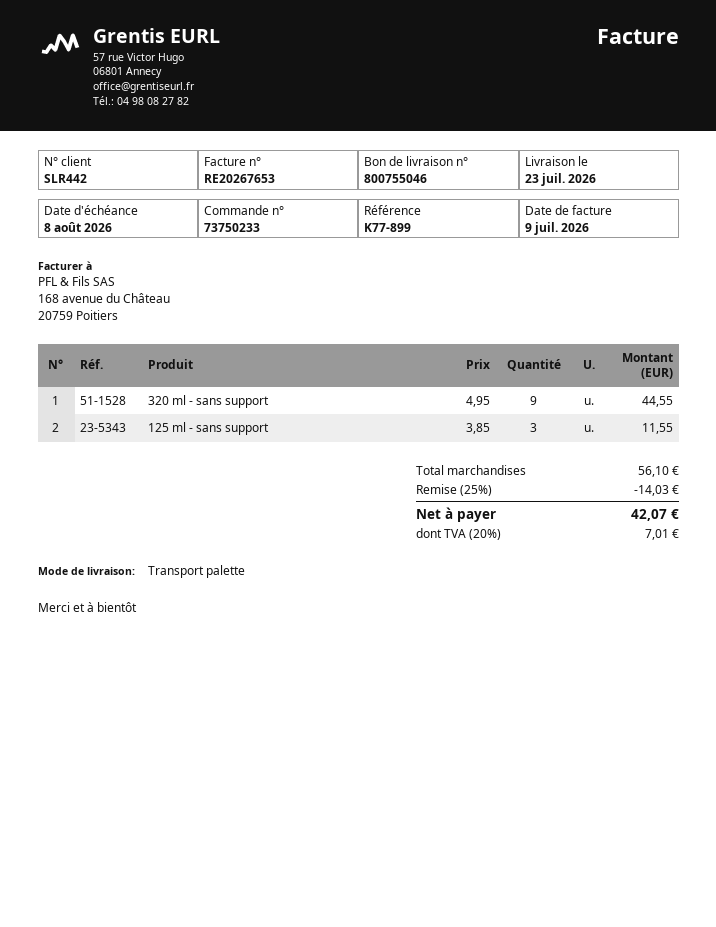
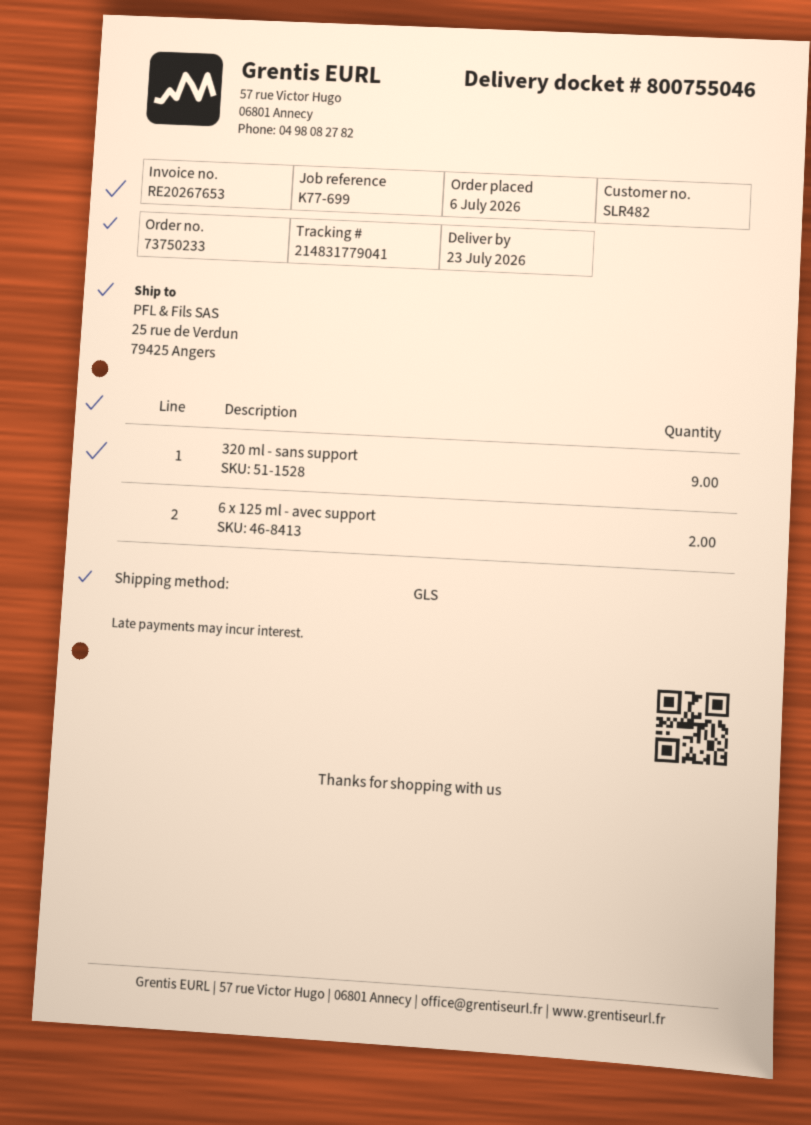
customer number: SLR442 -> SLR482
reference: K77-899 -> K77-699
shipping method: pallet freight -> GLS
125 ml - sans support: 3 -> none
6 x 125 ml - avec support: none -> 2

